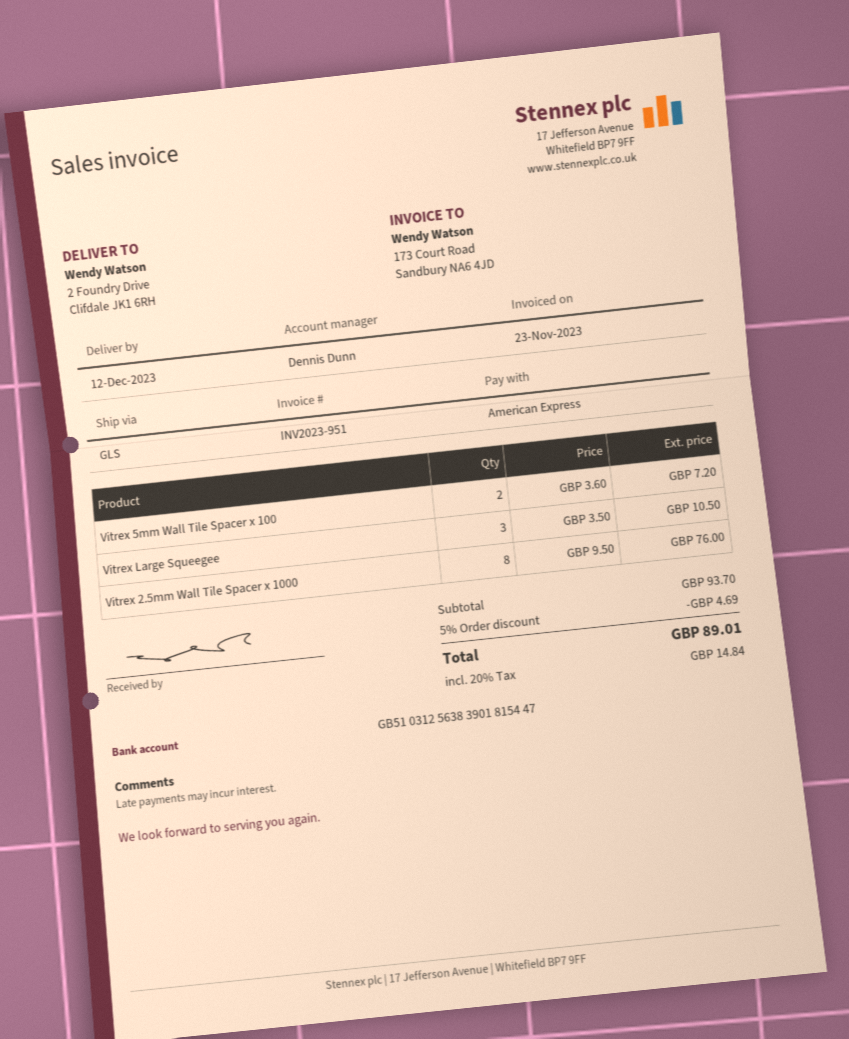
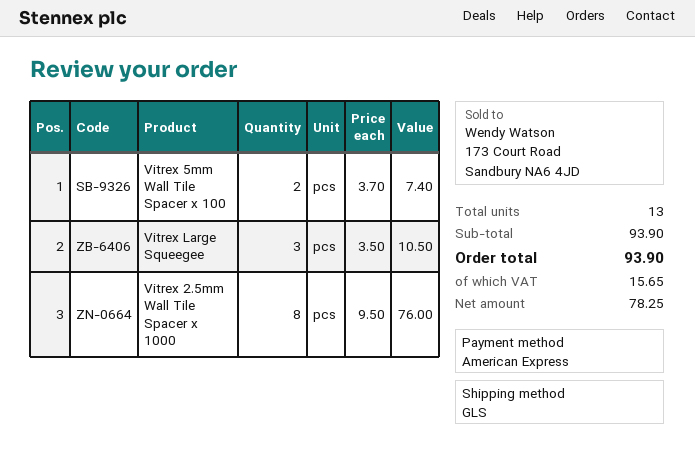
Vitrex 5mm Wall Tile Spacer x 100: 2 x 3.60 = 7.20 -> 2 x 3.70 = 7.40
subtotal: 93.70 -> 93.90
discount: 5% = 4.69 -> none
tax: 14.84 -> 15.65
total: 89.01 -> 93.90

